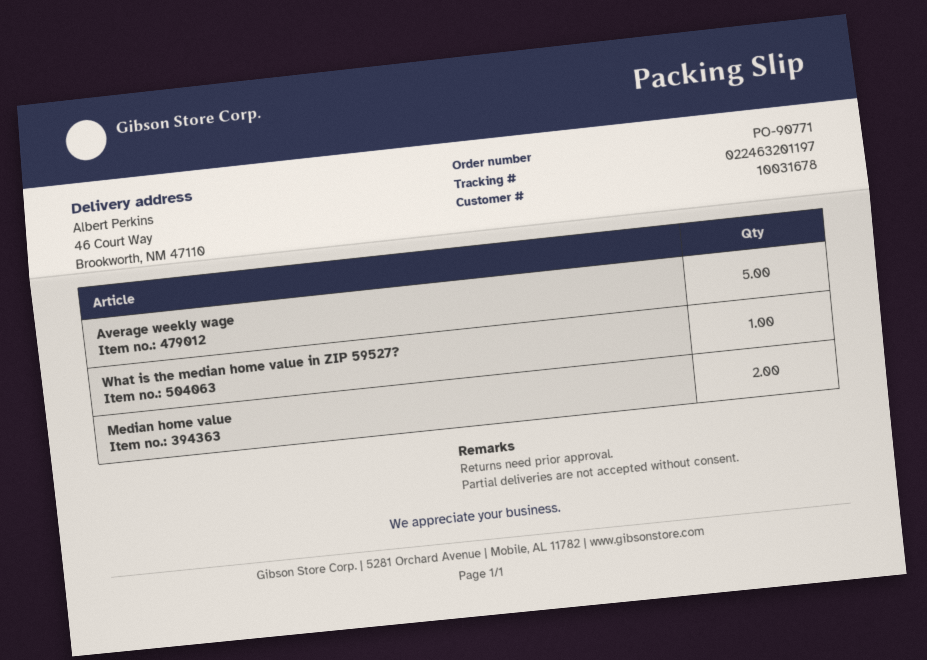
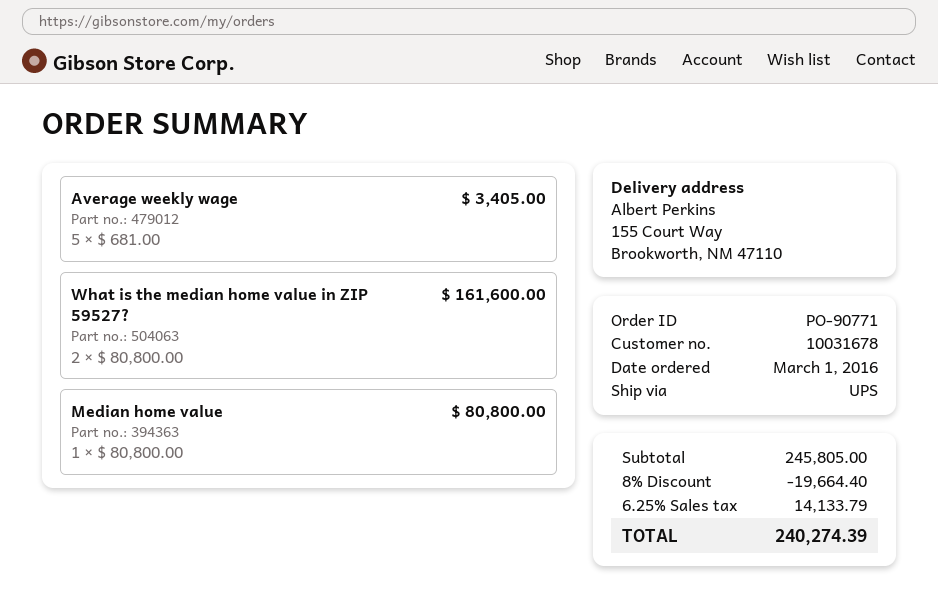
ship to: 46 Court Way, Brookworth, NM 47110 -> 155 Court Way, Brookworth, NM 47110
What is the median home value in ZIP 59527?: 1 -> 2
Median home value: 2 -> 1

